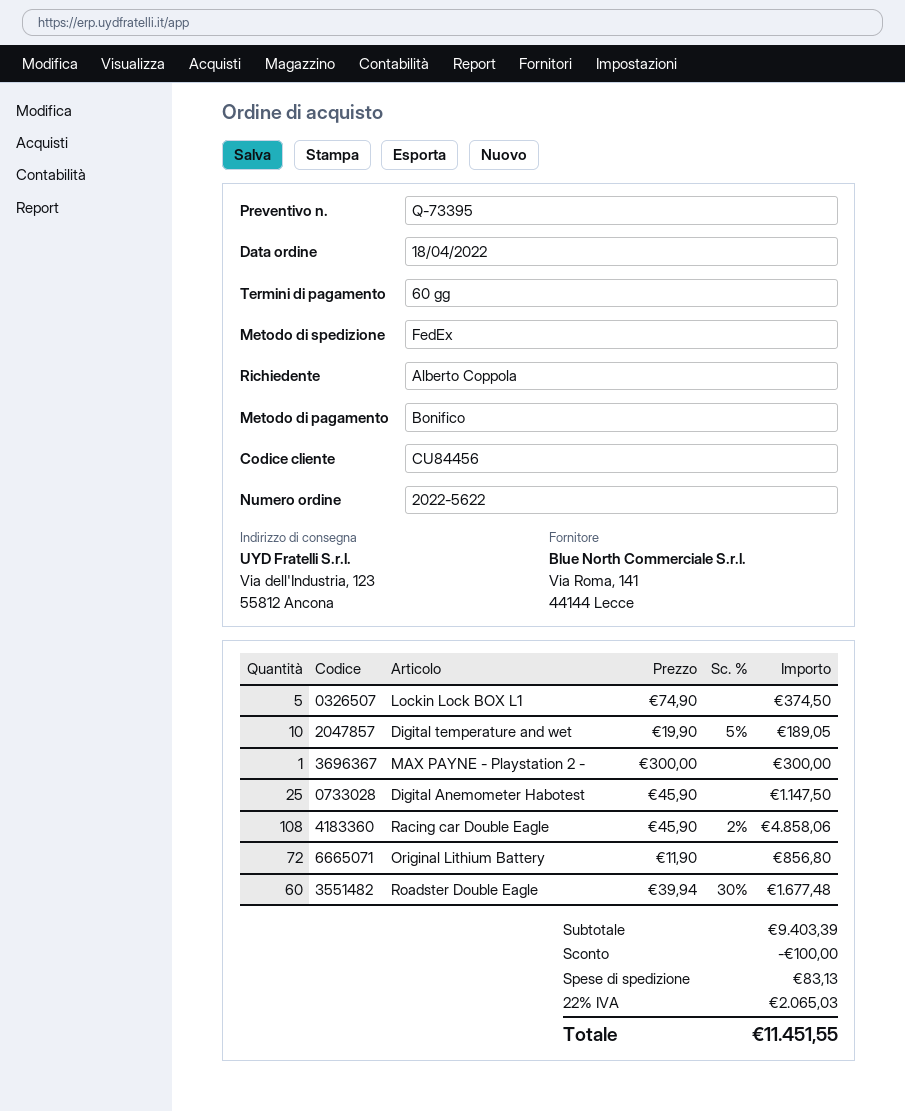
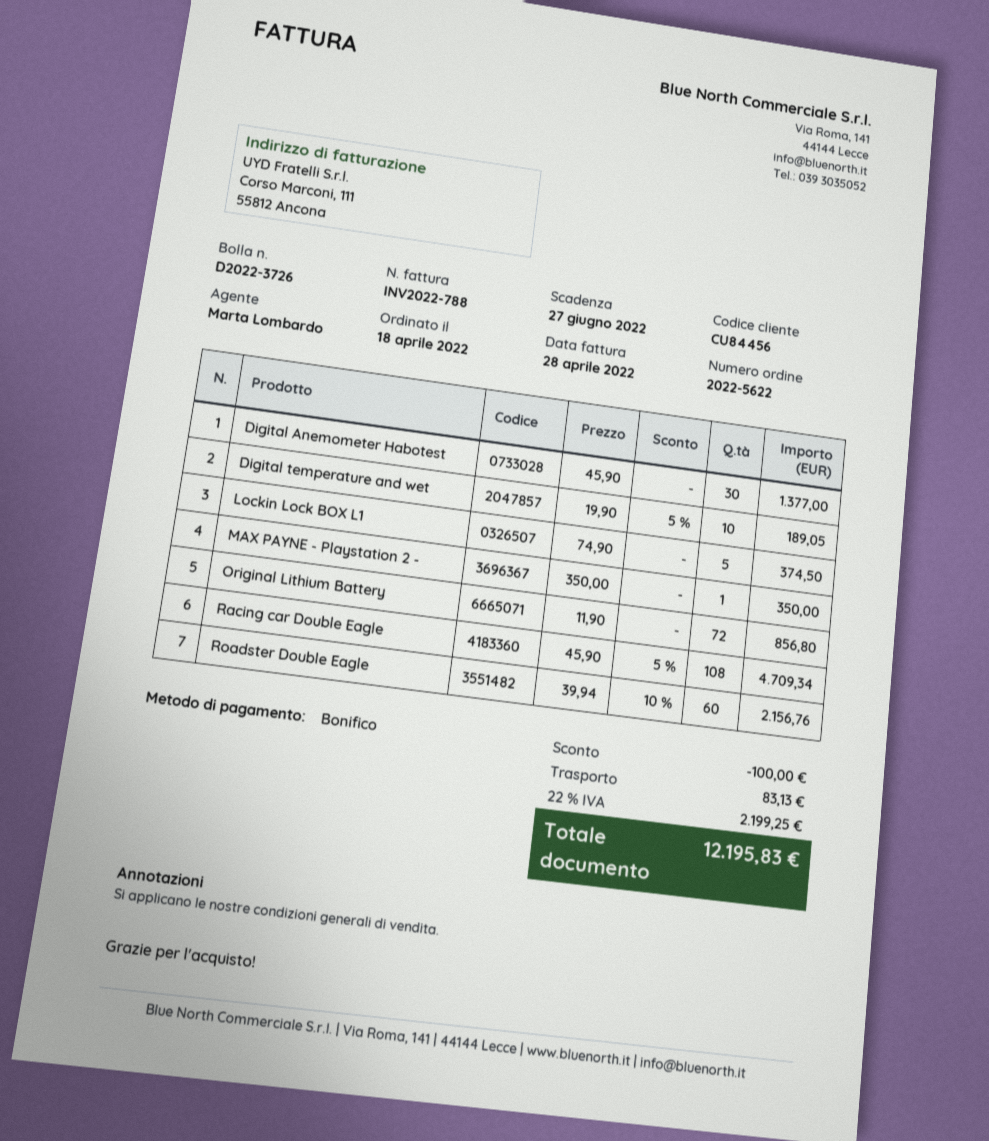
MAX PAYNE - Playstation 2 -: 1 x 300.00 = 300.00 -> 1 x 350.00 = 350.00
Digital Anemometer Habotest: 25 x 45.90 = 1147.50 -> 30 x 45.90 = 1377.00
Racing car Double Eagle: 108 x 45.90 - 2% = 4858.06 -> 108 x 45.90 - 5% = 4709.34
Roadster Double Eagle: 60 x 39.94 - 30% = 1677.48 -> 60 x 39.94 - 10% = 2156.76
tax: 22% = 2065.03 -> 22% = 2199.25
total: 11451.55 -> 12195.83

